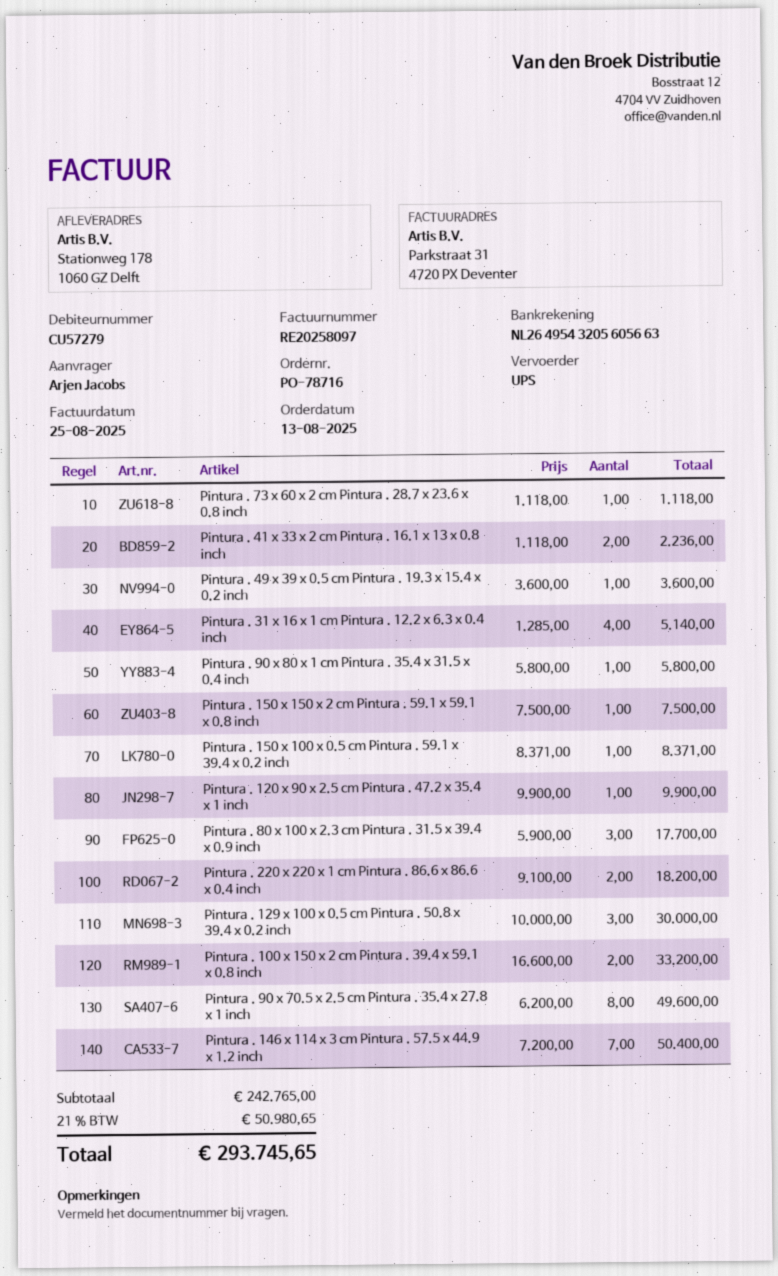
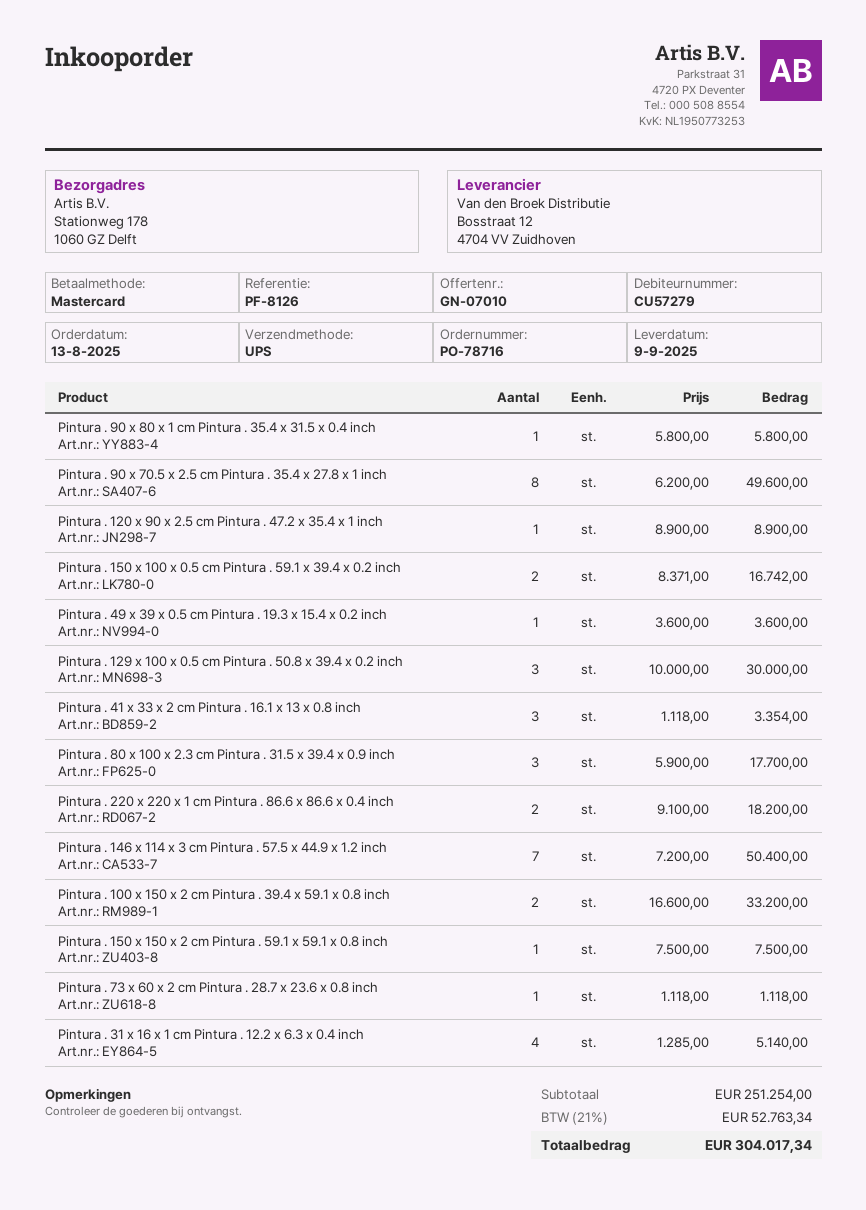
Pintura . 41 x 33 x 2 cm Pintura . 16.1 x 13 x 0.8 inch: 2 x 1118.00 = 2236.00 -> 3 x 1118.00 = 3354.00
Pintura . 150 x 100 x 0.5 cm Pintura . 59.1 x 39.4 x 0.2 inch: 1 x 8371.00 = 8371.00 -> 2 x 8371.00 = 16742.00
Pintura . 120 x 90 x 2.5 cm Pintura . 47.2 x 35.4 x 1 inch: 1 x 9900.00 = 9900.00 -> 1 x 8900.00 = 8900.00
subtotal: 242765.00 -> 251254.00
tax: 21% = 50980.65 -> 21% = 52763.34
total: 293745.65 -> 304017.34

